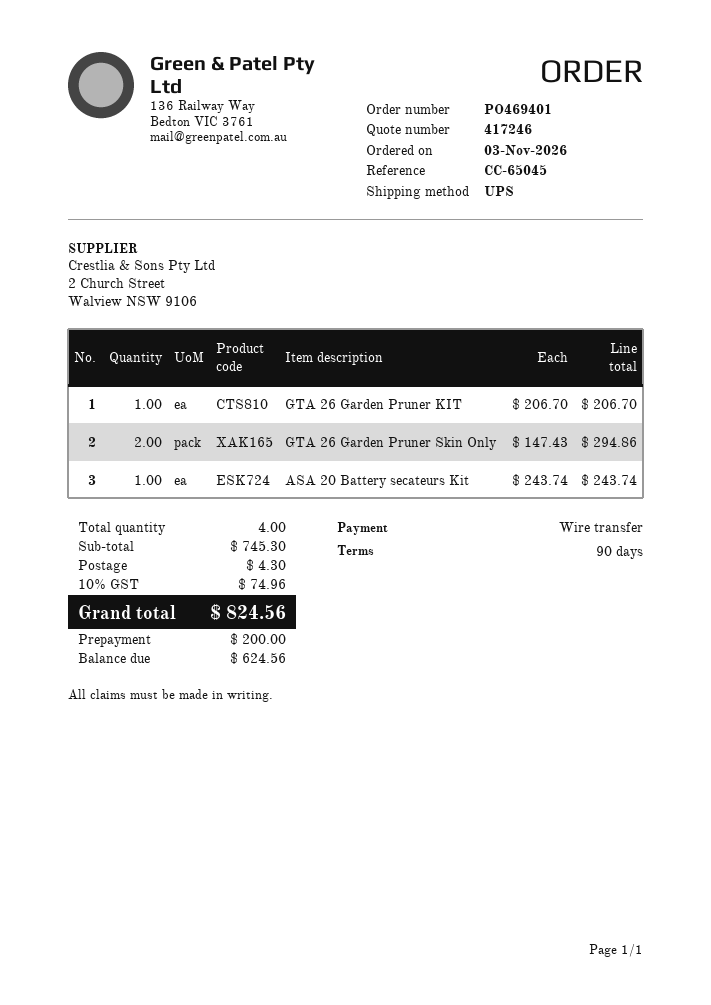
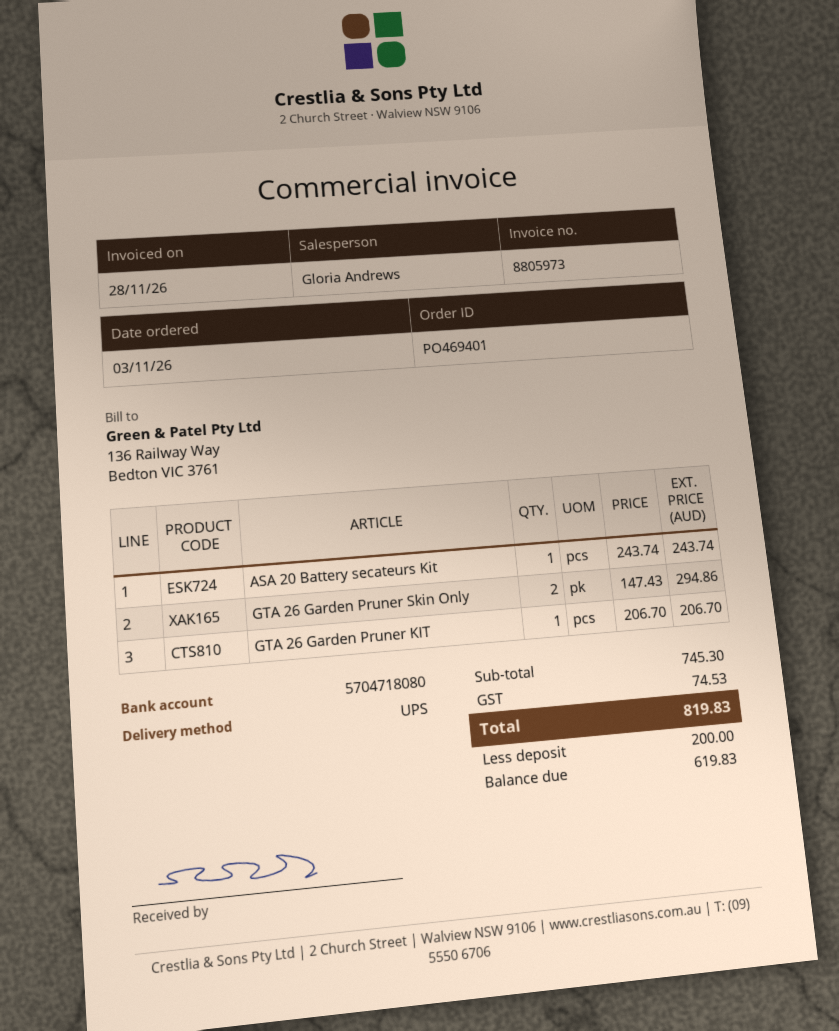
shipping: 4.30 -> none
tax: 74.96 -> 74.53
total: 824.56 -> 819.83
balance: 624.56 -> 619.83

